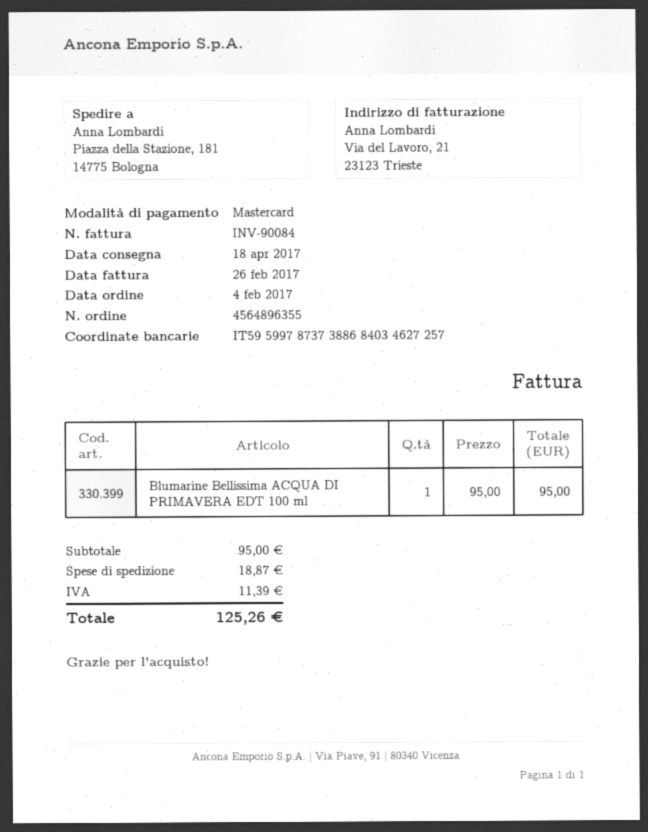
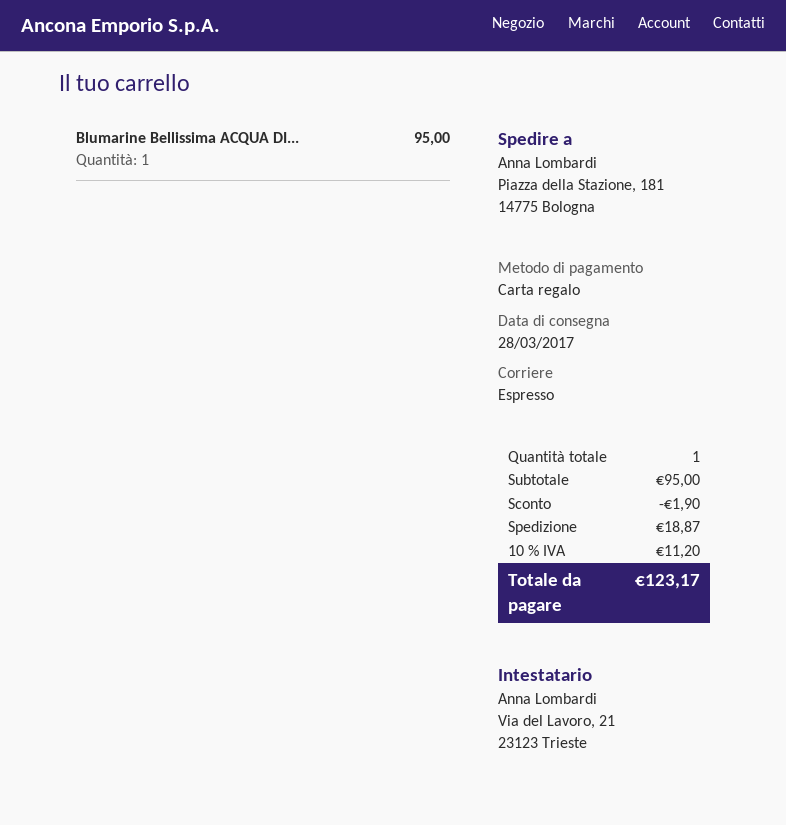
delivery date: 2017-04-18 -> 2017-03-28
payment method: Mastercard -> gift card
discount: none -> 1.90
tax: 11.39 -> 11.20
total: 125.26 -> 123.17

